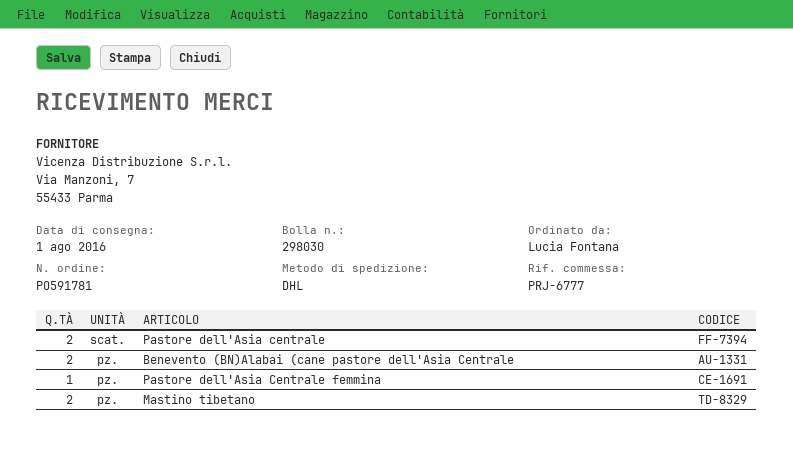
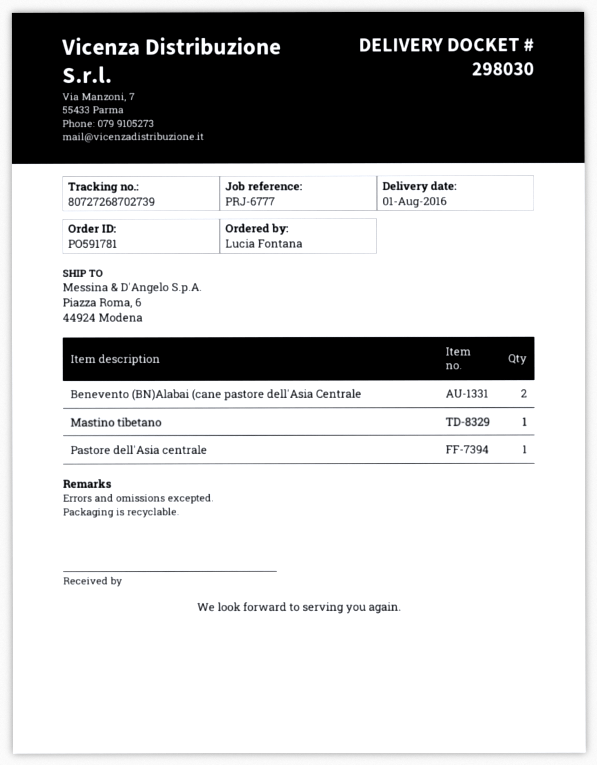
Pastore dell'Asia centrale: 2 -> 1
Pastore dell'Asia Centrale femmina: 1 -> none
Mastino tibetano: 2 -> 1

